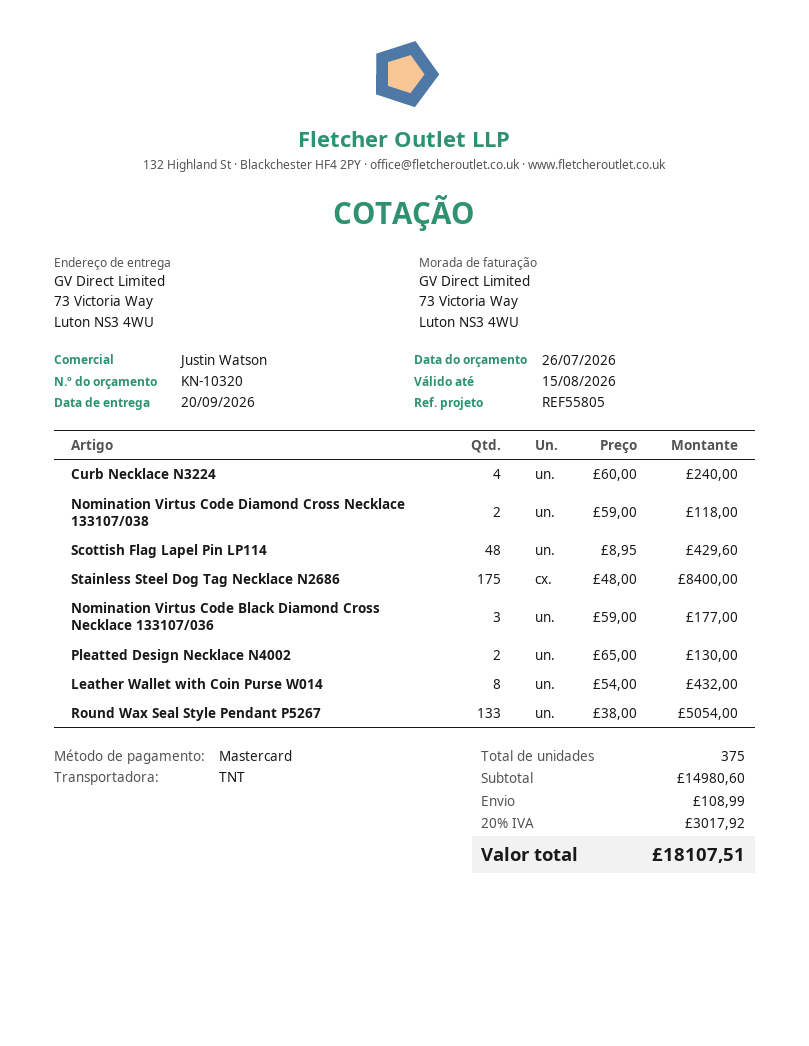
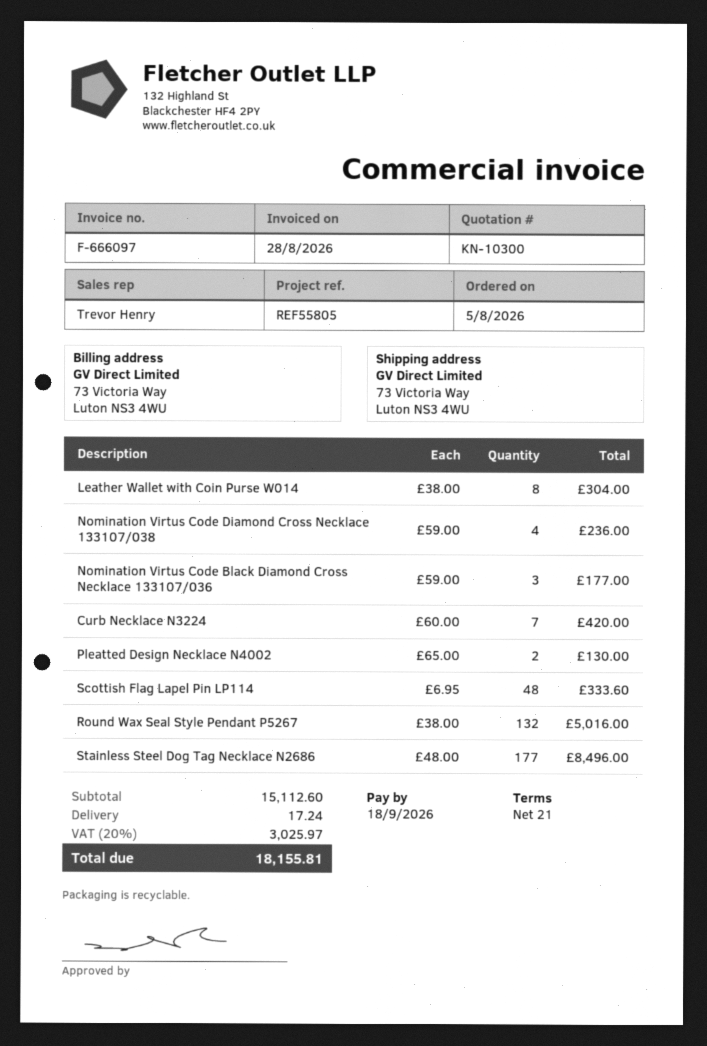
quote number: KN-10320 -> KN-10300
sales rep: Justin Watson -> Trevor Henry
Curb Necklace N3224: 4 x 60.00 = 240.00 -> 7 x 60.00 = 420.00
Nomination Virtus Code Diamond Cross Necklace 133107/038: 2 x 59.00 = 118.00 -> 4 x 59.00 = 236.00
Scottish Flag Lapel Pin LP114: 48 x 8.95 = 429.60 -> 48 x 6.95 = 333.60
Stainless Steel Dog Tag Necklace N2686: 175 x 48.00 = 8400.00 -> 177 x 48.00 = 8496.00
Leather Wallet with Coin Purse W014: 8 x 54.00 = 432.00 -> 8 x 38.00 = 304.00
Round Wax Seal Style Pendant P5267: 133 x 38.00 = 5054.00 -> 132 x 38.00 = 5016.00
subtotal: 14980.60 -> 15112.60
shipping: 108.99 -> 17.24
tax: 20% = 3017.92 -> 20% = 3025.97
total: 18107.51 -> 18155.81

